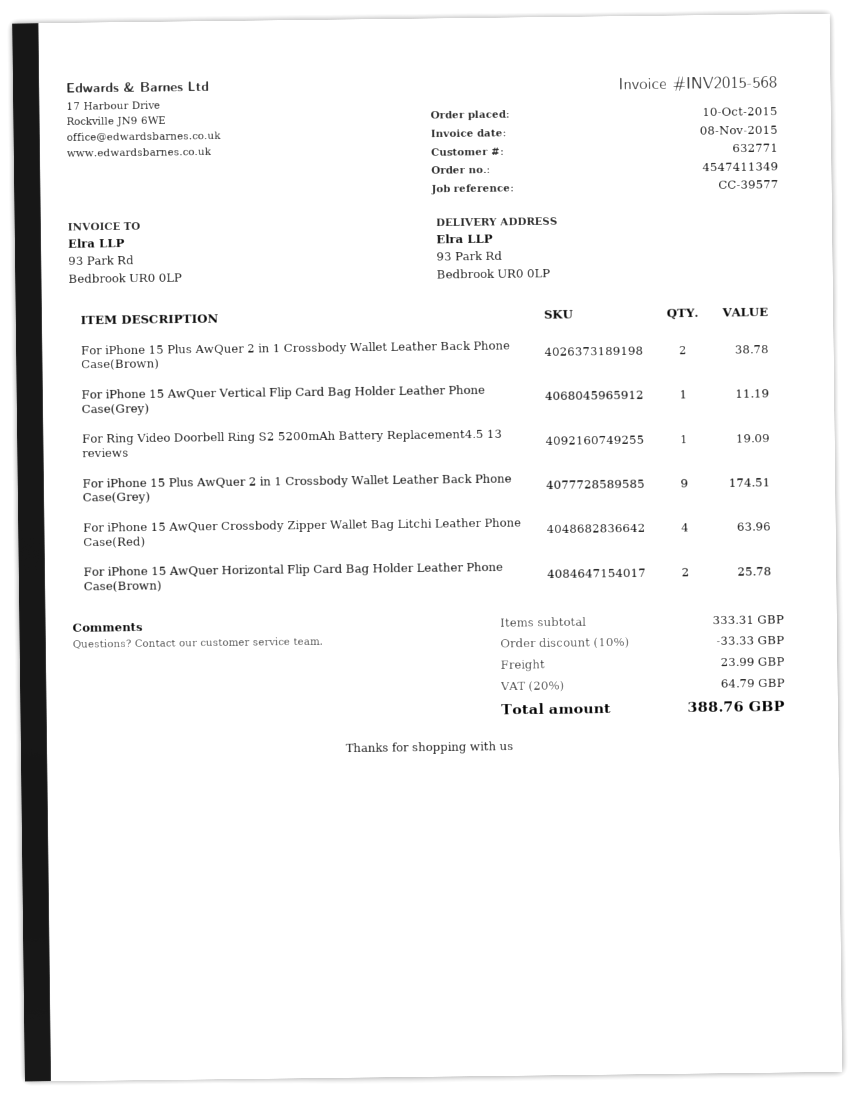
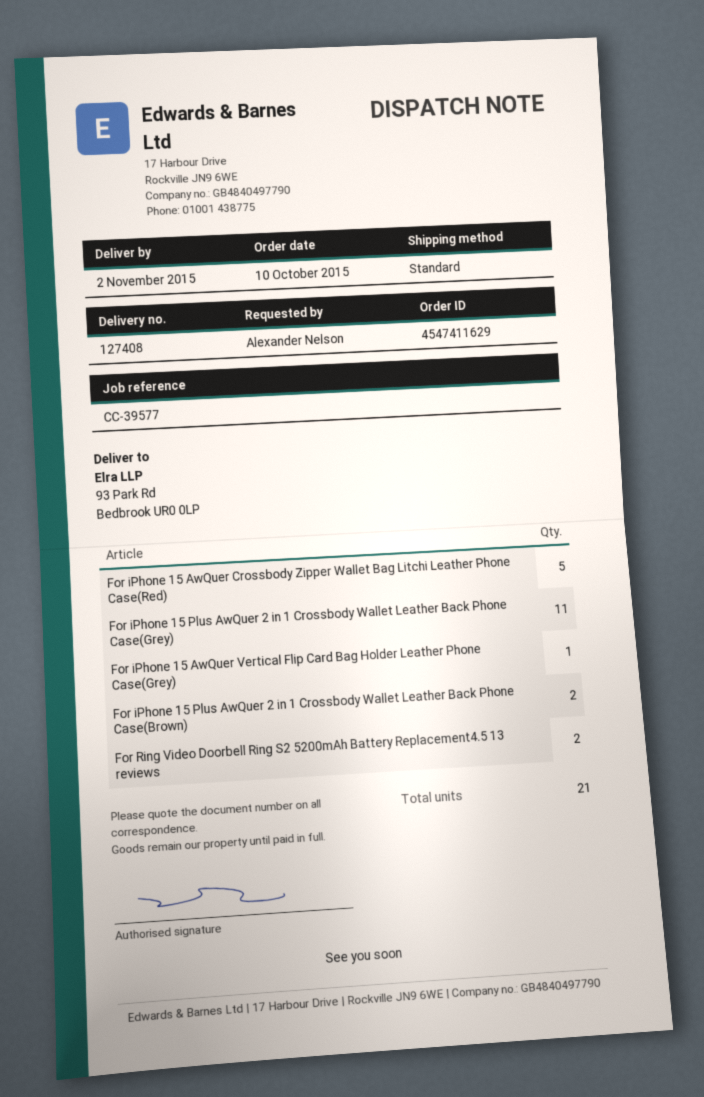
order number: 4547411349 -> 4547411629
For Ring Video Doorbell Ring S2 5200mAh Battery Replacement4.5 13 reviews: 1 -> 2
For iPhone 15 Plus AwQuer 2 in 1 Crossbody Wallet Leather Back Phone Case(Grey): 9 -> 11
For iPhone 15 AwQuer Crossbody Zipper Wallet Bag Litchi Leather Phone Case(Red): 4 -> 5
For iPhone 15 AwQuer Horizontal Flip Card Bag Holder Leather Phone Case(Brown): 2 -> none

